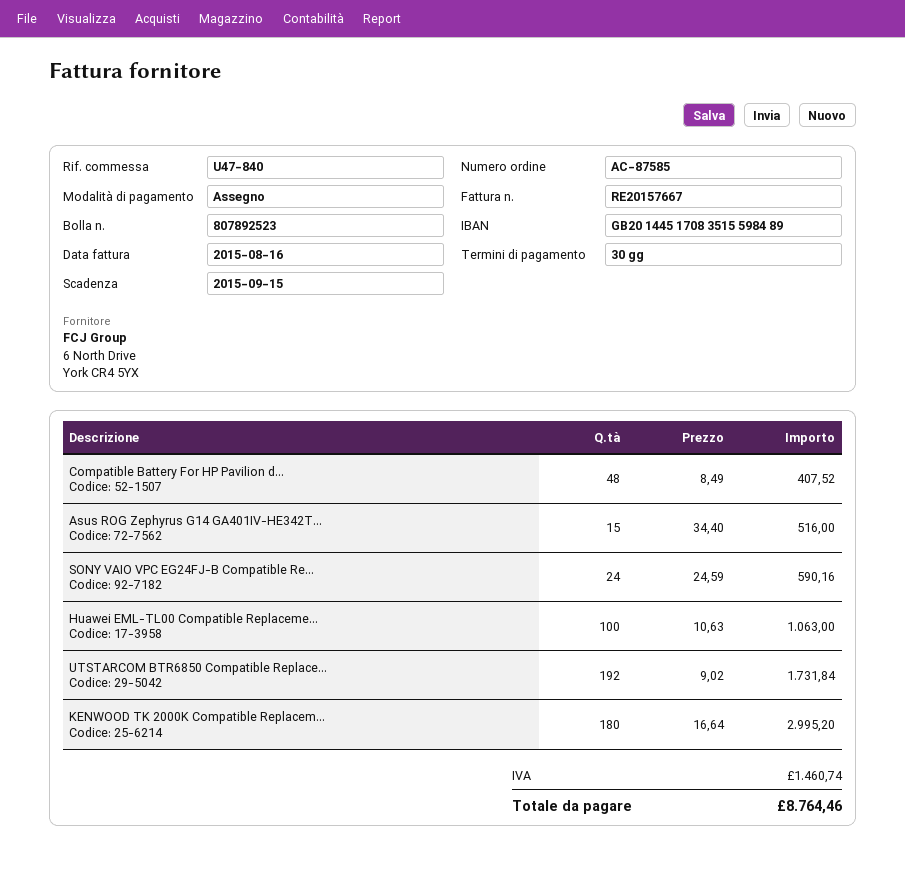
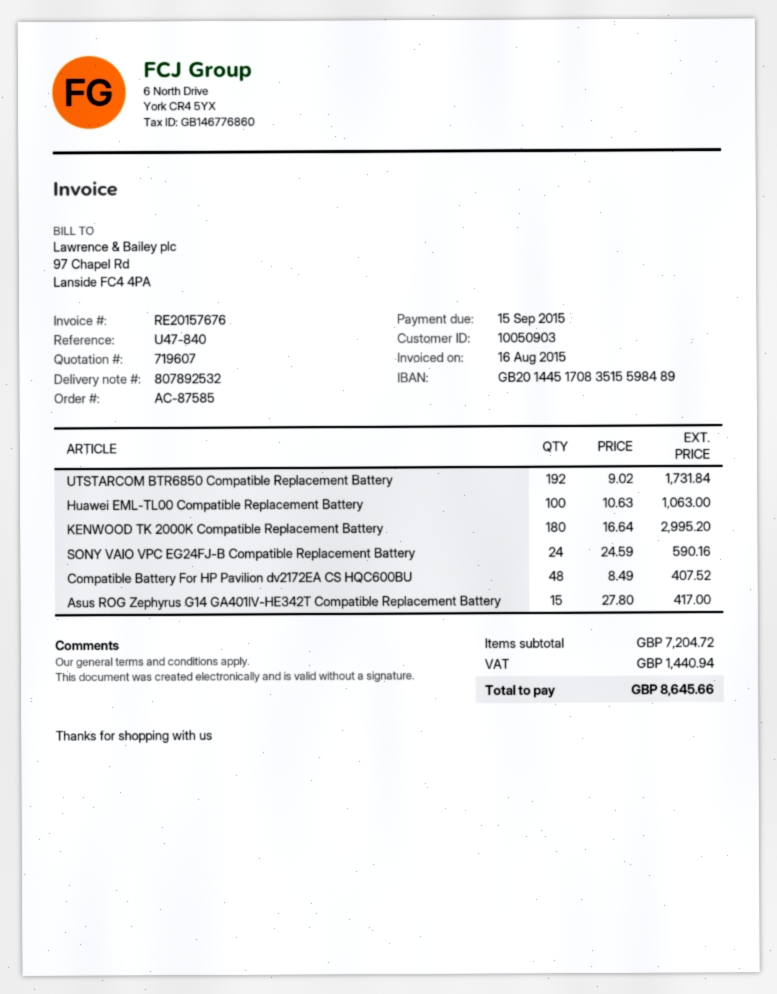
delivery note number: 807892523 -> 807892532
invoice number: RE20157667 -> RE20157676
Asus ROG Zephyrus G14 GA401IV-HE342T...: 15 x 34.40 = 516.00 -> 15 x 27.80 = 417.00
tax: 1460.74 -> 1440.94
total: 8764.46 -> 8645.66

